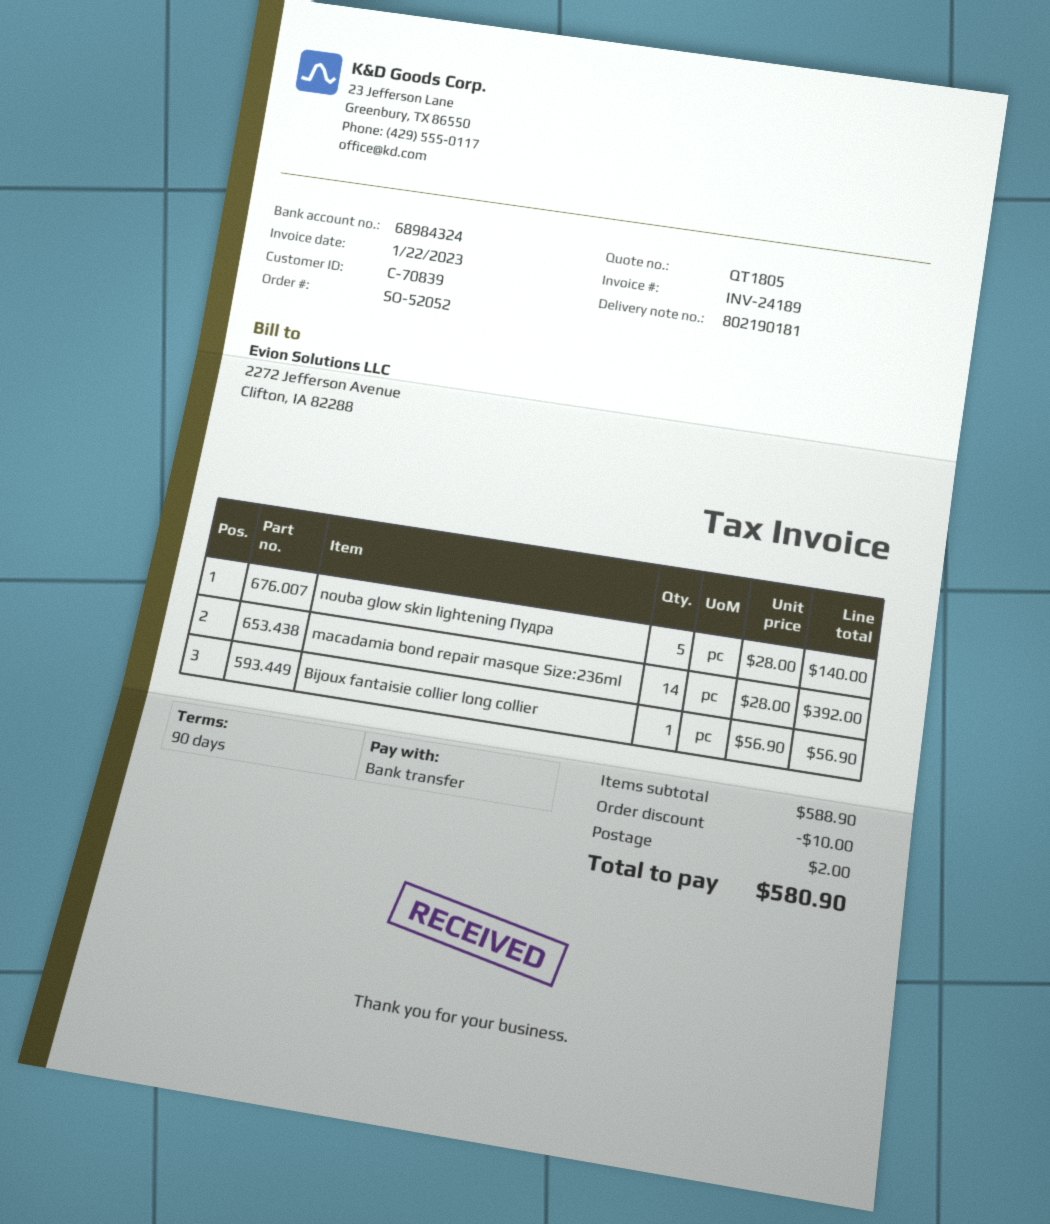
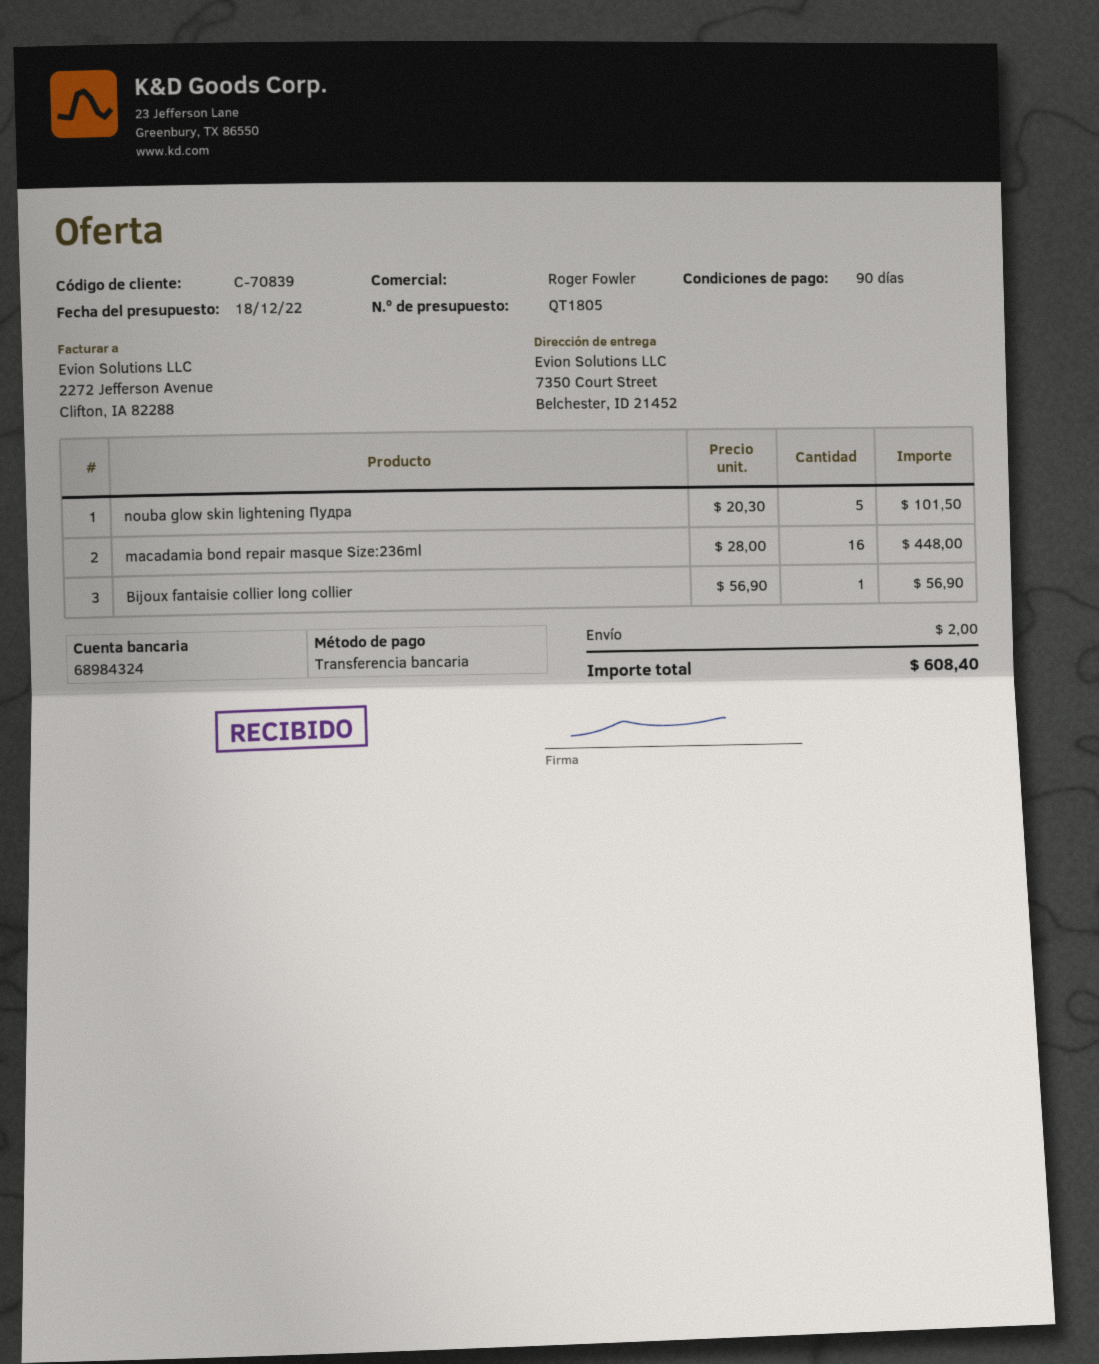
nouba glow skin lightening Пудра: 5 x 28.00 = 140.00 -> 5 x 20.30 = 101.50
macadamia bond repair masque Size:236ml: 14 x 28.00 = 392.00 -> 16 x 28.00 = 448.00
discount: 10.00 -> none
total: 580.90 -> 608.40

